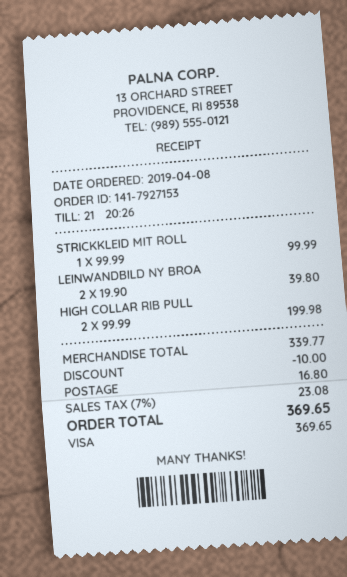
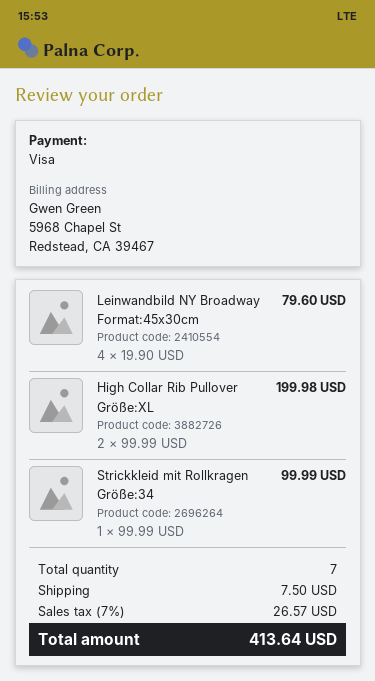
LEINWANDBILD NY BROA: 2 x 19.90 = 39.80 -> 4 x 19.90 = 79.60
discount: 10.00 -> none
shipping: 16.80 -> 7.50
tax: 7% = 23.08 -> 7% = 26.57
total: 369.65 -> 413.64

